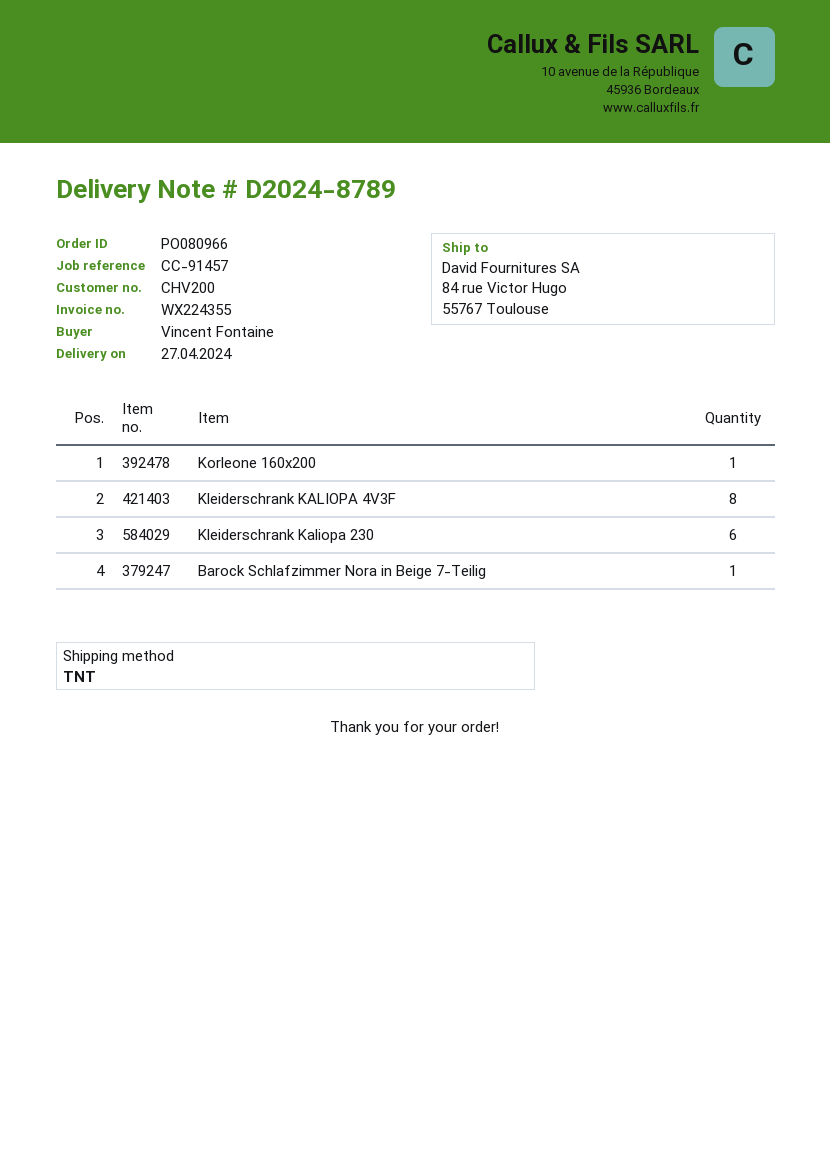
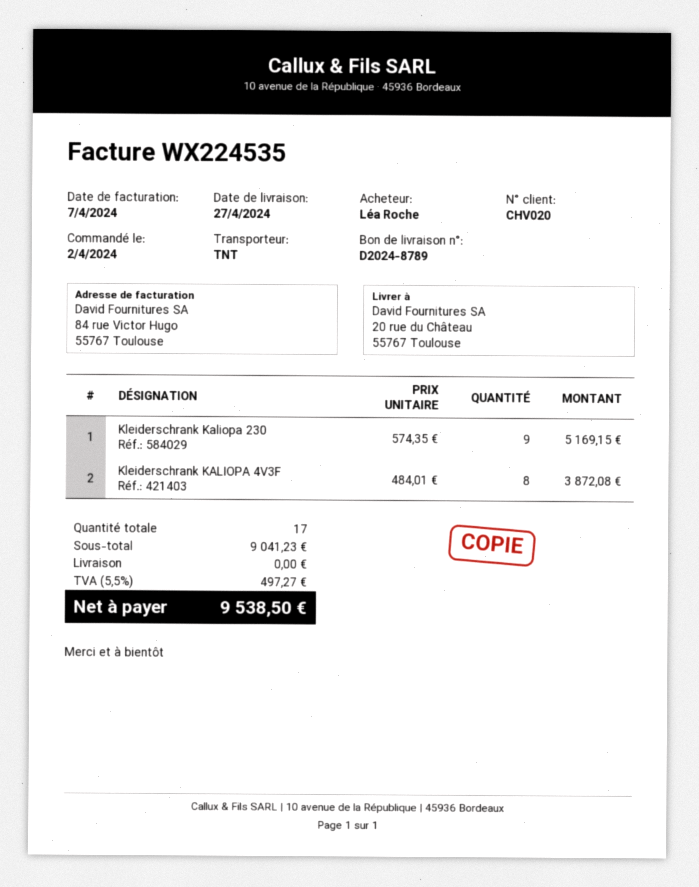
invoice number: WX224355 -> WX224535
customer number: CHV200 -> CHV020
ordered by: Vincent Fontaine -> Léa Roche
ship to: 84 rue Victor Hugo, 55767 Toulouse -> 20 rue du Château, 55767 Toulouse
Korleone 160x200: 1 -> none
Kleiderschrank Kaliopa 230: 6 -> 9
Barock Schlafzimmer Nora in Beige 7-Teilig: 1 -> none

